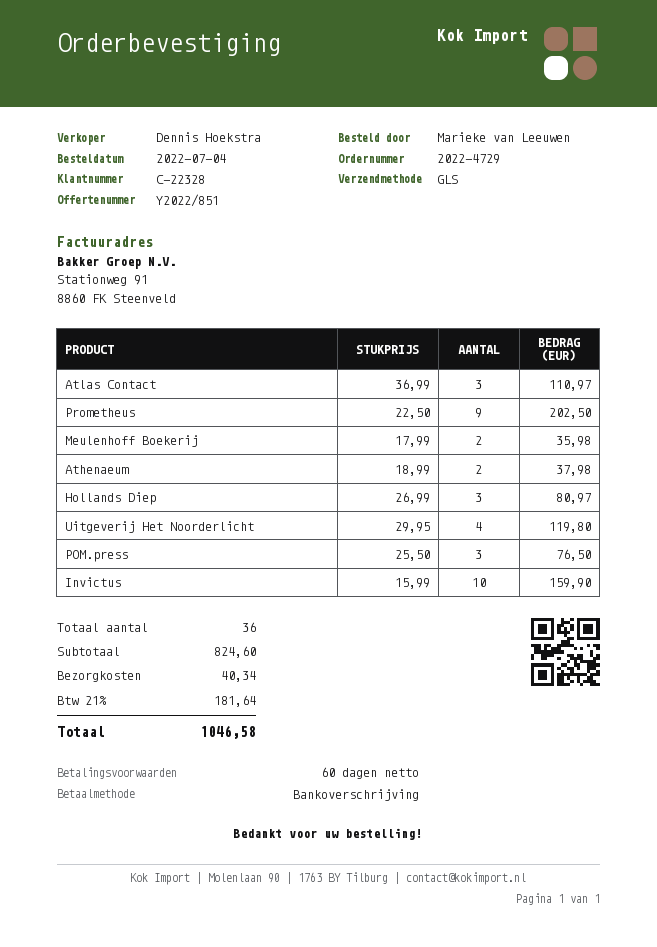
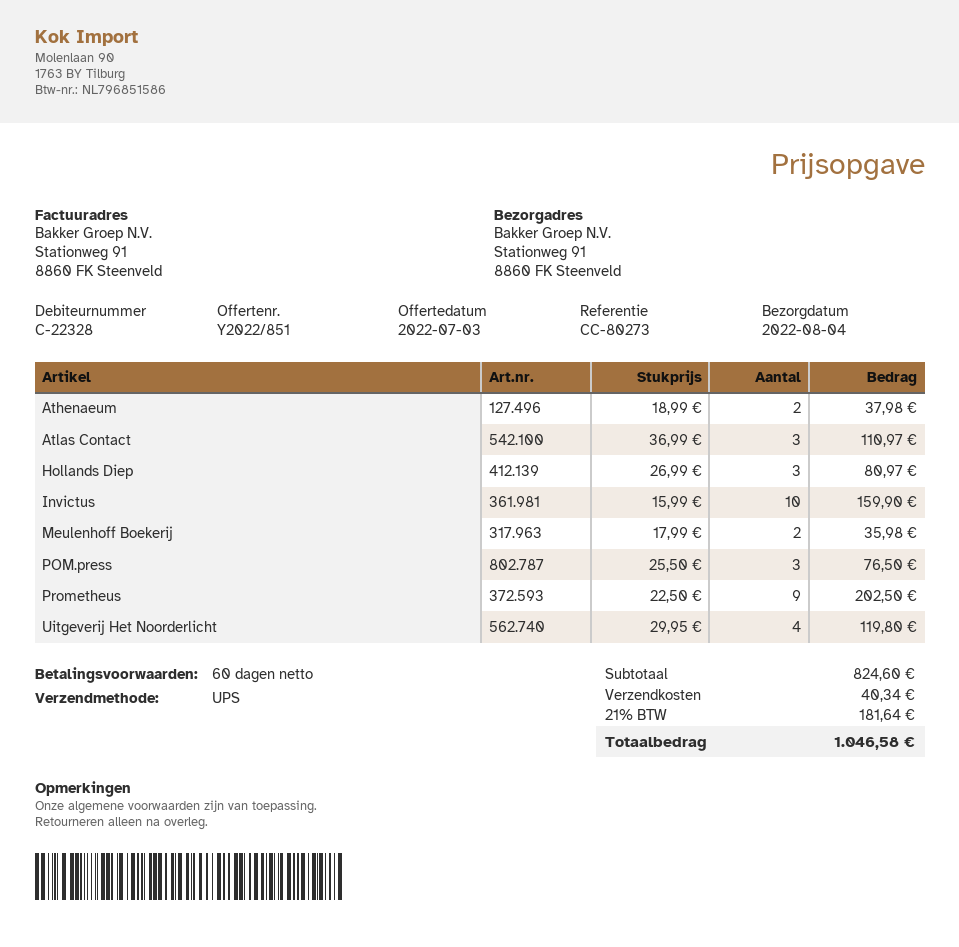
shipping method: GLS -> UPS

